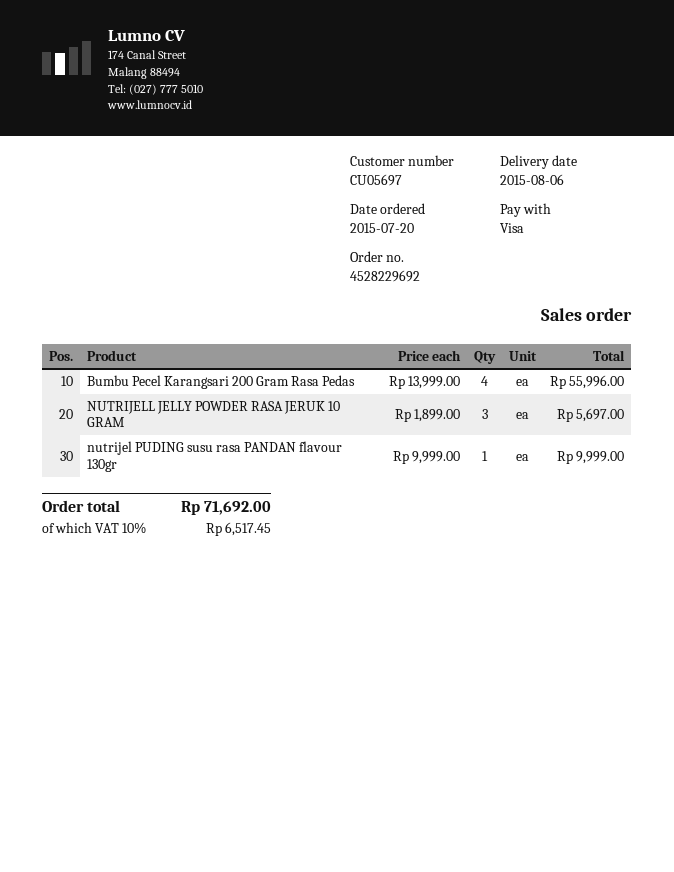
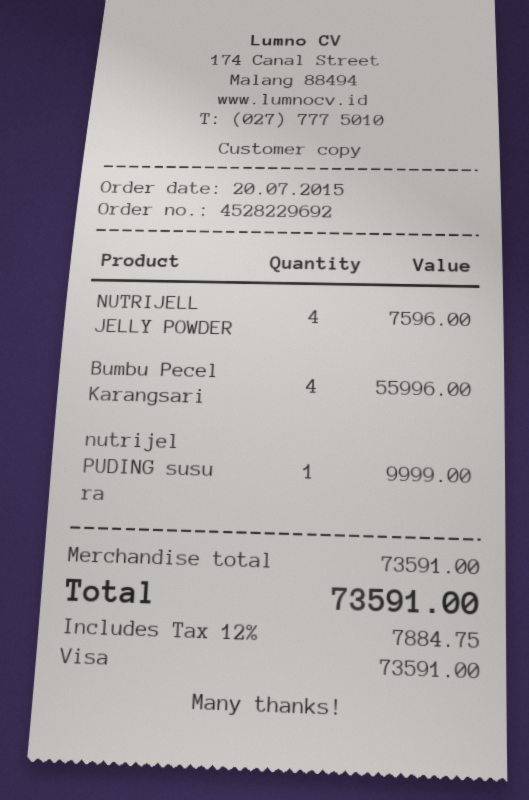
NUTRIJELL JELLY POWDER RASA JERUK 10 GRAM: 3 for 5697.00 -> 4 for 7596.00
tax: 10% = 6517.45 -> 12% = 7884.75
total: 71692.00 -> 73591.00

